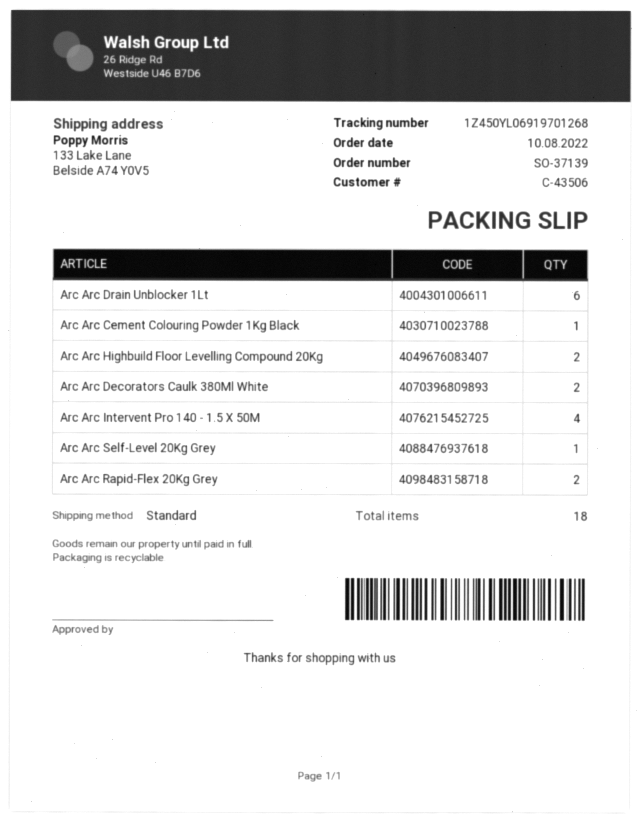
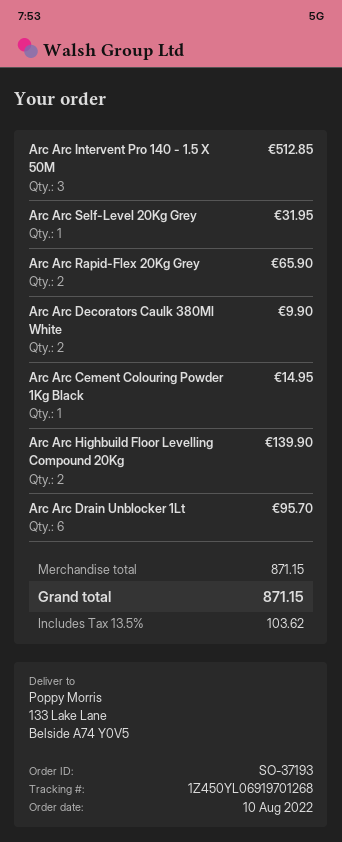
order number: SO-37139 -> SO-37193
Arc Arc Intervent Pro 140 - 1.5 X 50M: 4 -> 3

